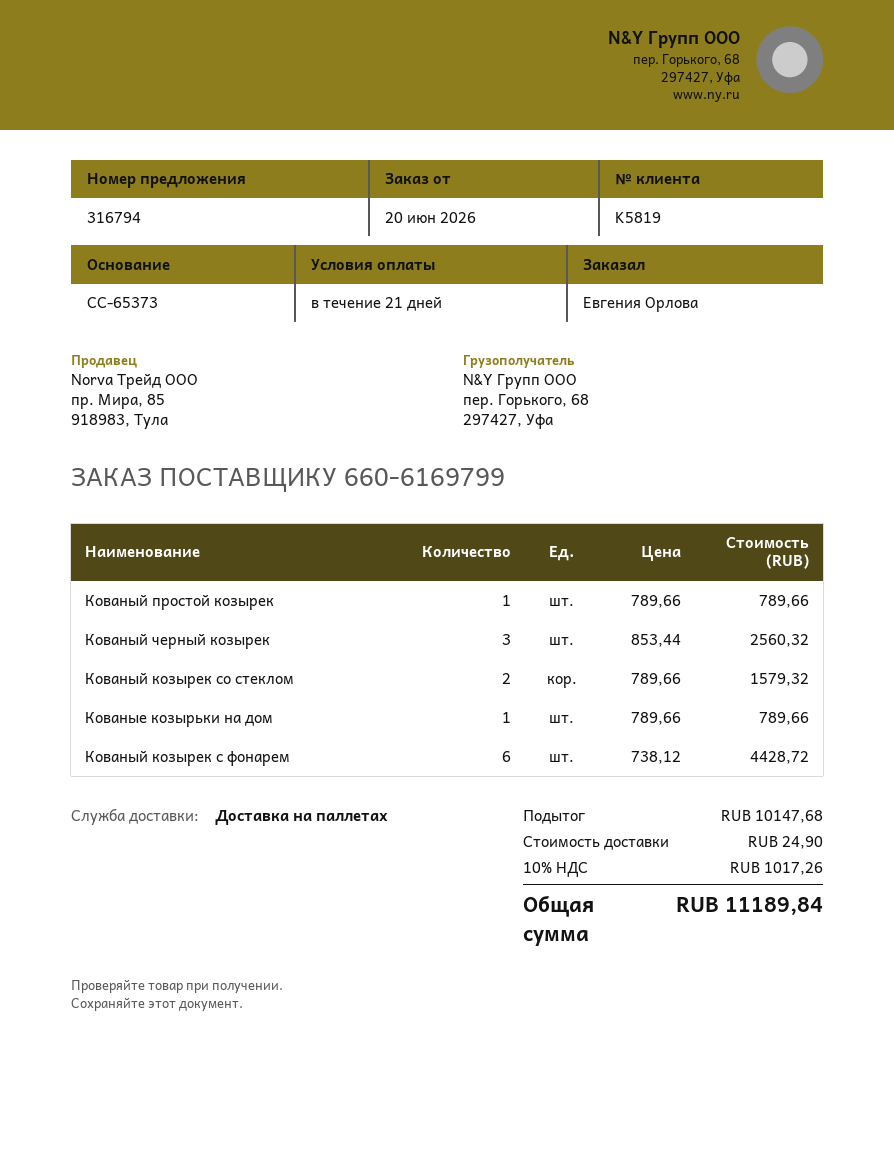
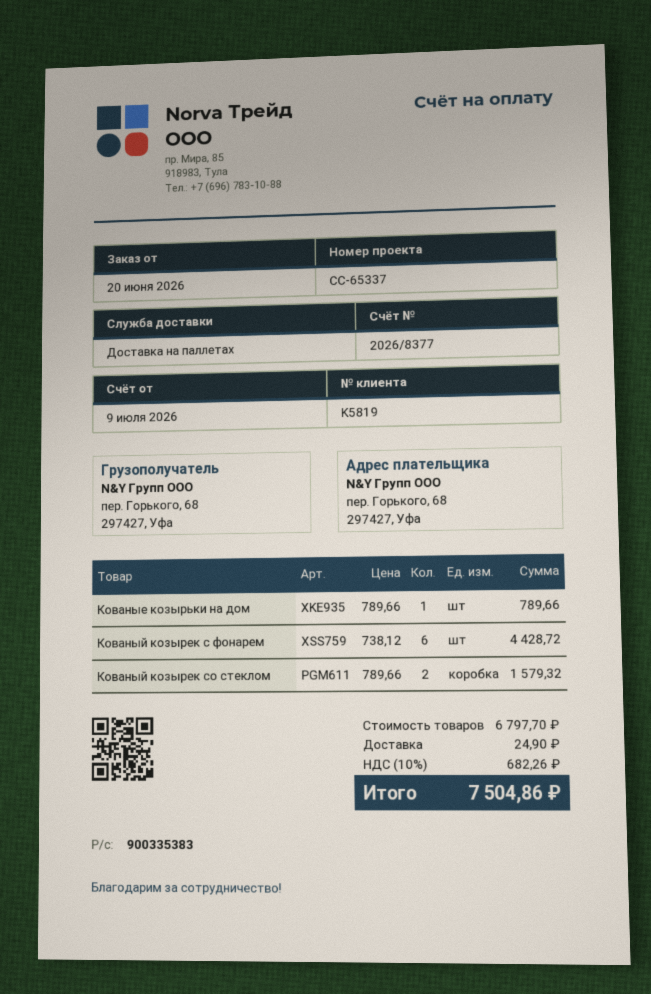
reference: CC-65373 -> CC-65337
Кованый простой козырек: 1 x 789.66 = 789.66 -> none
Кованый черный козырек: 3 x 853.44 = 2560.32 -> none
subtotal: 10147.68 -> 6797.70
tax: 10% = 1017.26 -> 10% = 682.26
total: 11189.84 -> 7504.86

